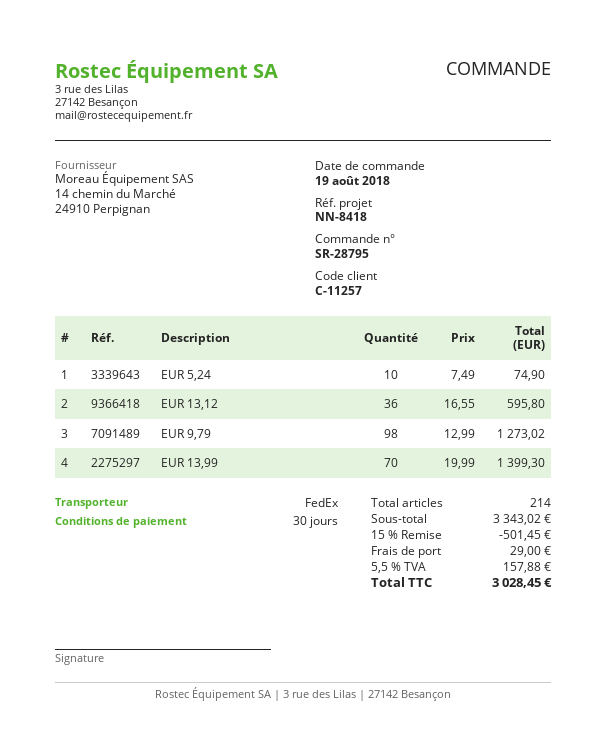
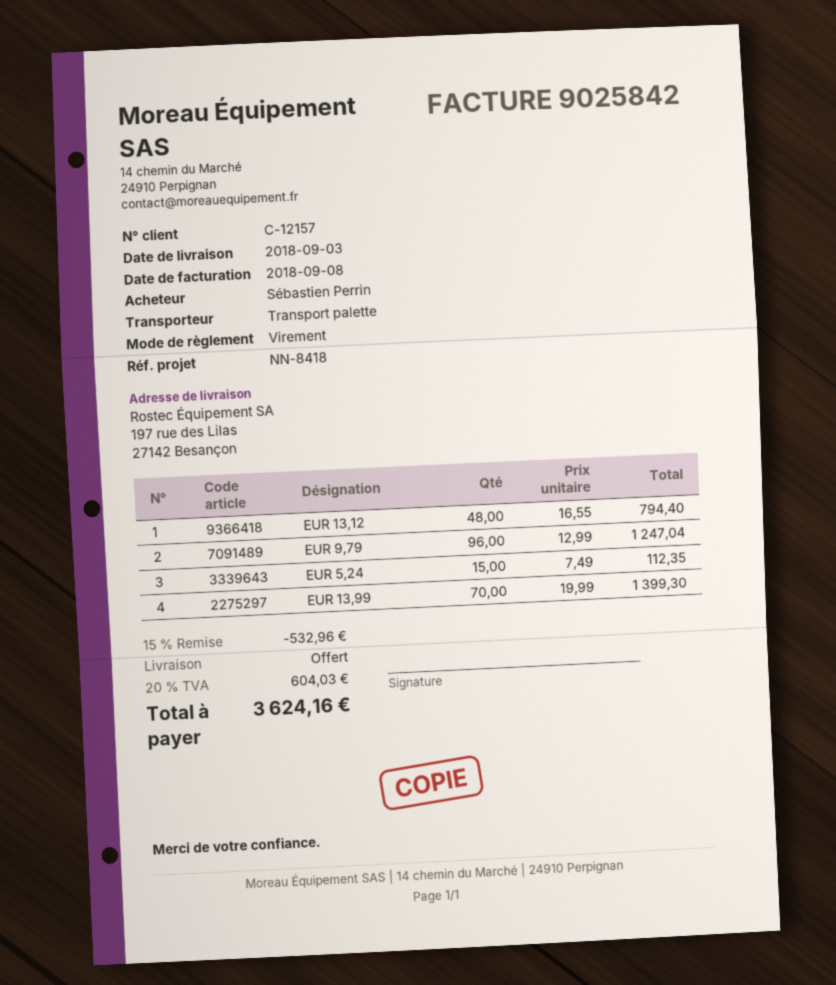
customer number: C-11257 -> C-12157
shipping method: FedEx -> pallet freight
EUR 5,24: 10 x 7.49 = 74.90 -> 15 x 7.49 = 112.35
EUR 13,12: 36 x 16.55 = 595.80 -> 48 x 16.55 = 794.40
EUR 9,79: 98 x 12.99 = 1273.02 -> 96 x 12.99 = 1247.04
discount: 15% = 501.45 -> 15% = 532.96
shipping: 29.00 -> 0.00
tax: 5.5% = 157.88 -> 20% = 604.03
total: 3028.45 -> 3624.16

